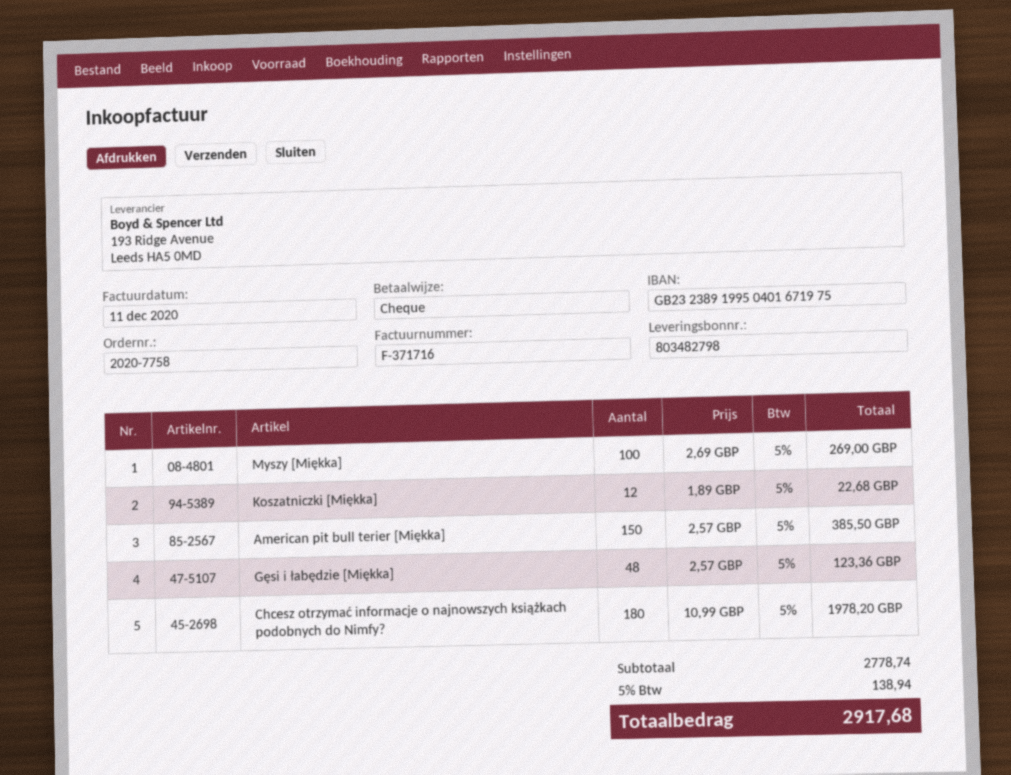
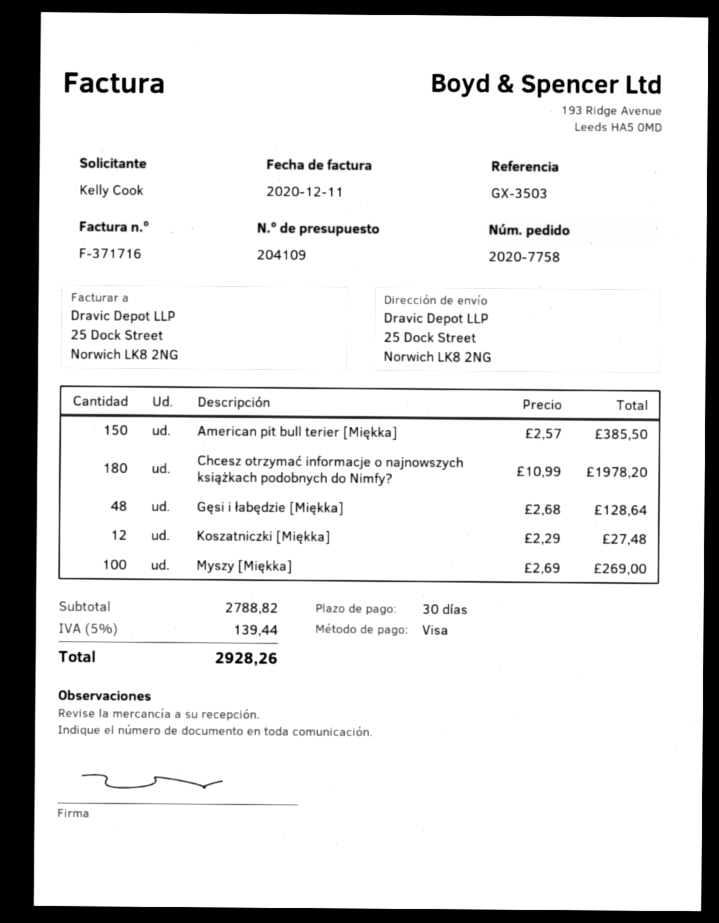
payment method: cheque -> Visa
Koszatniczki [Miękka]: 12 x 1.89 = 22.68 -> 12 x 2.29 = 27.48
Gęsi i łabędzie [Miękka]: 48 x 2.57 = 123.36 -> 48 x 2.68 = 128.64
subtotal: 2778.74 -> 2788.82
tax: 5% = 138.94 -> 5% = 139.44
total: 2917.68 -> 2928.26

